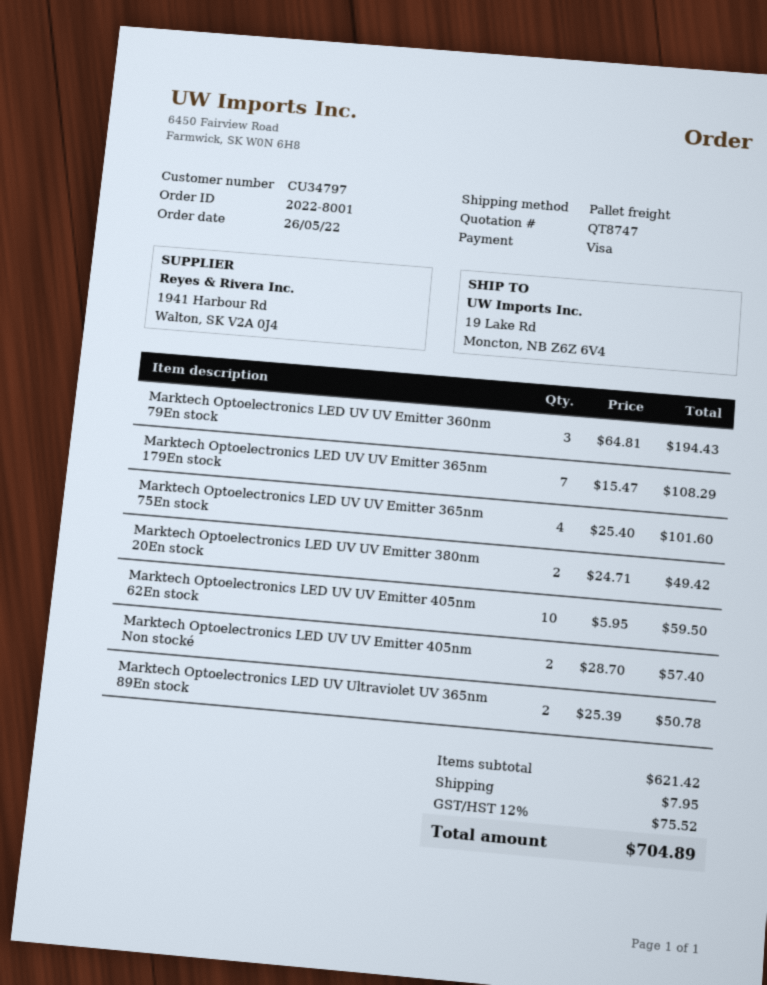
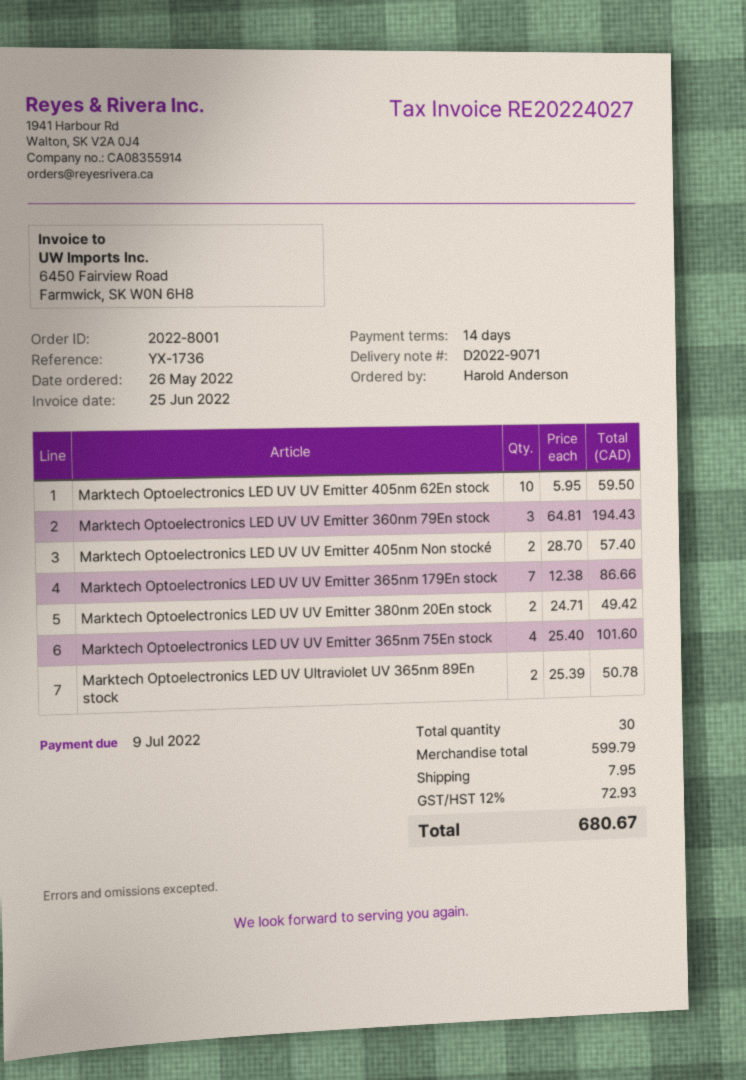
Marktech Optoelectronics LED UV UV Emitter 365nm 179En stock: 7 x 15.47 = 108.29 -> 7 x 12.38 = 86.66
subtotal: 621.42 -> 599.79
tax: 12% = 75.52 -> 12% = 72.93
total: 704.89 -> 680.67

